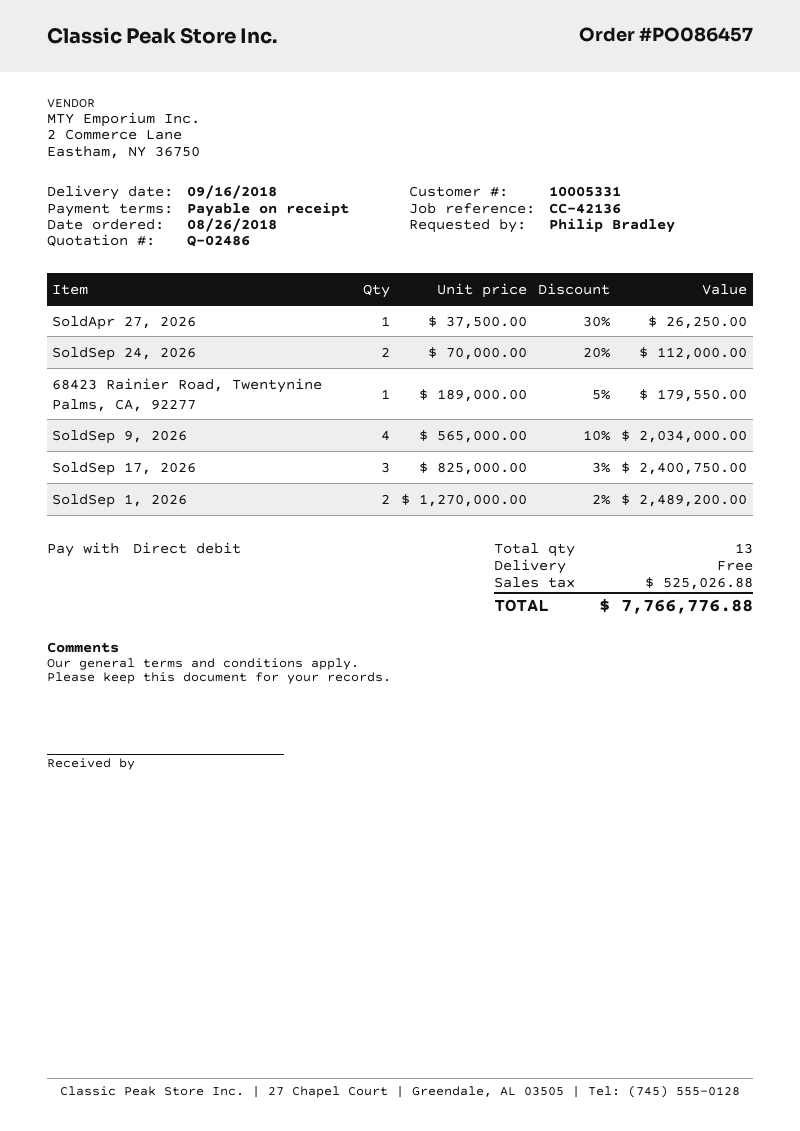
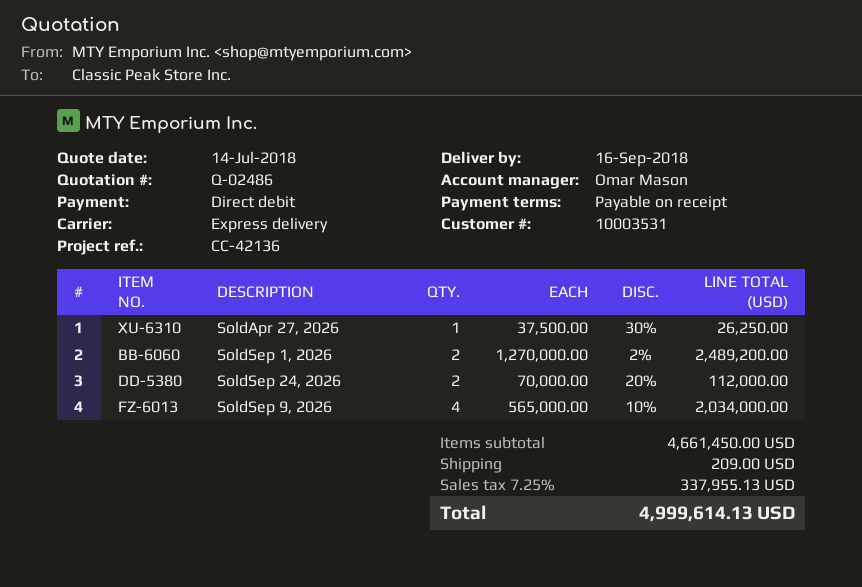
customer number: 10005331 -> 10003531
68423 Rainier Road, Twentynine Palms, CA, 92277: 1 x 189000.00 - 5% = 179550.00 -> none
SoldSep 17, 2026: 3 x 825000.00 - 3% = 2400750.00 -> none
shipping: 0.00 -> 209.00
tax: 525026.88 -> 337955.13
total: 7766776.88 -> 4999614.13

